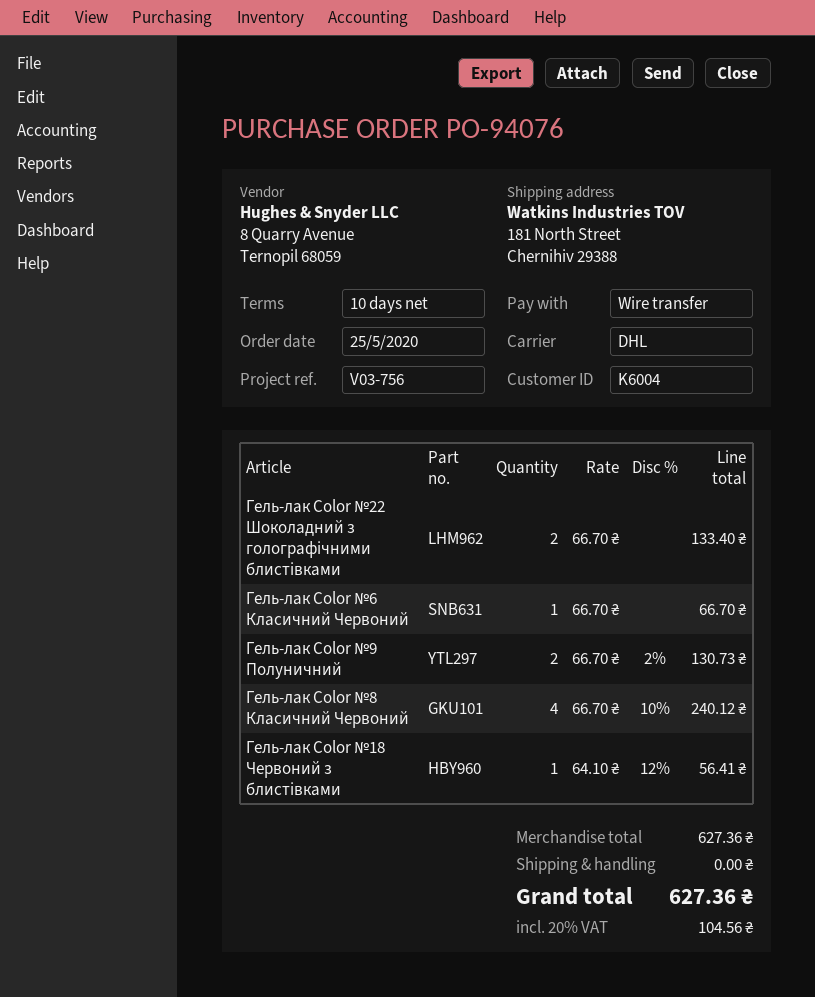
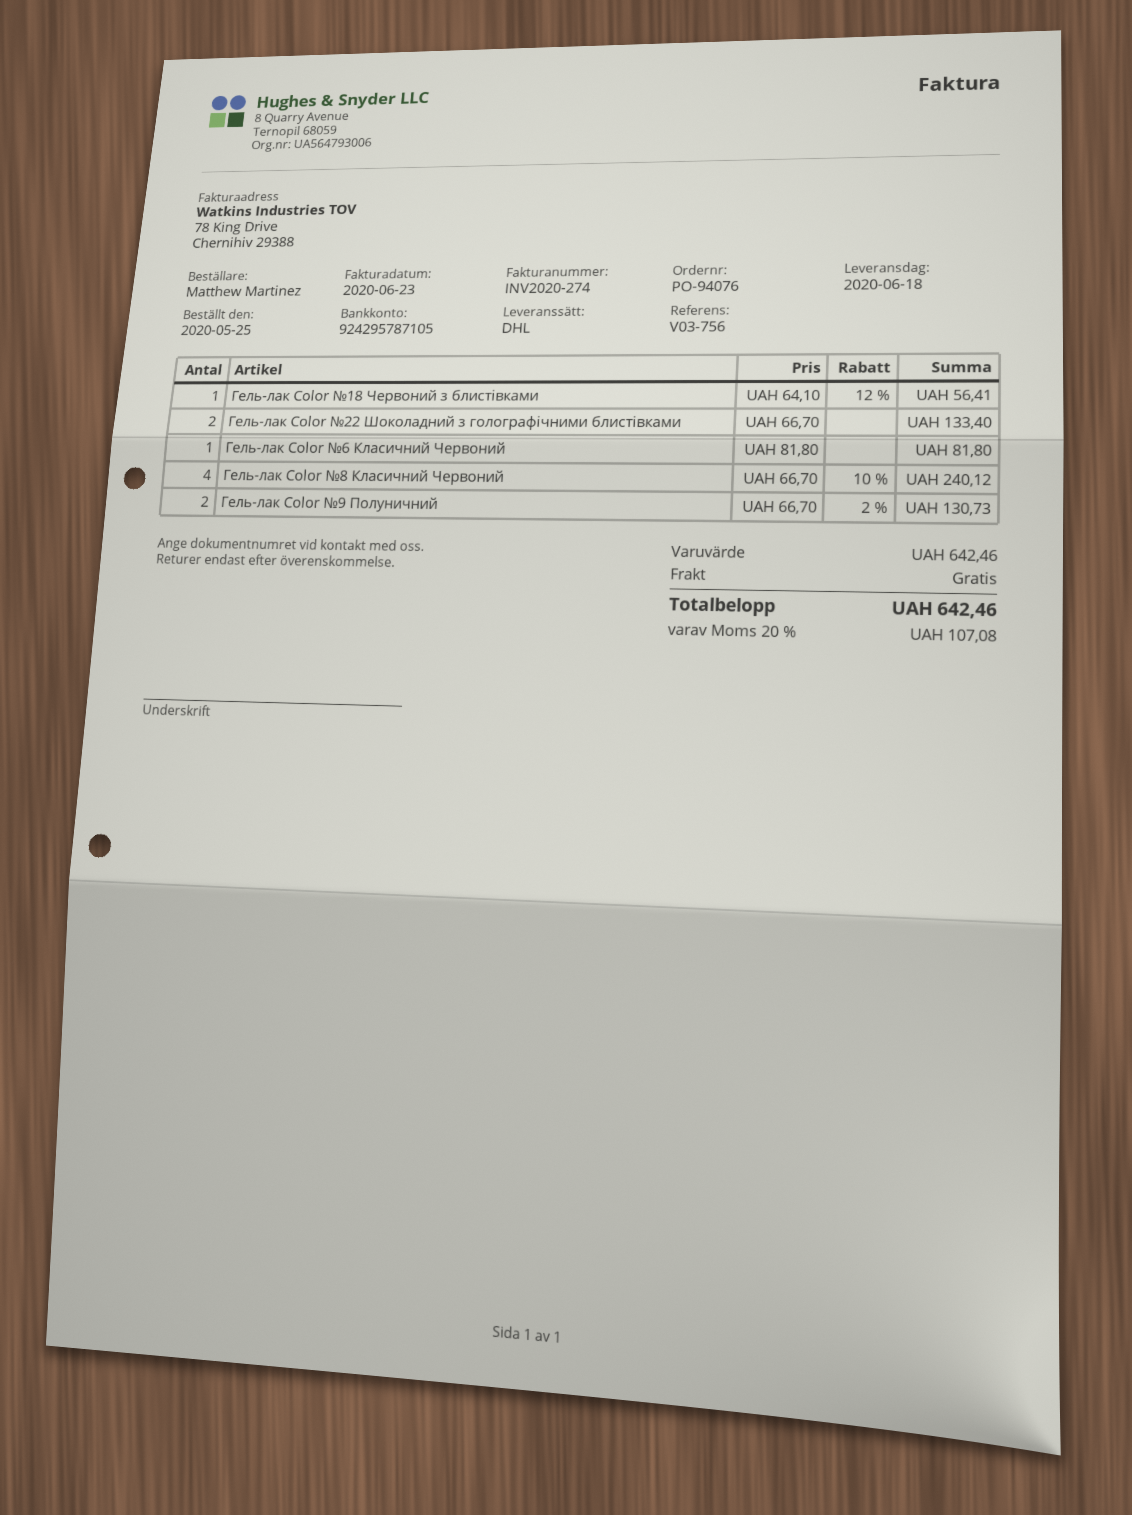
Гель-лак Color №6 Класичний Червоний: 1 x 66.70 = 66.70 -> 1 x 81.80 = 81.80
subtotal: 627.36 -> 642.46
tax: 20% = 104.56 -> 20% = 107.08
total: 627.36 -> 642.46

